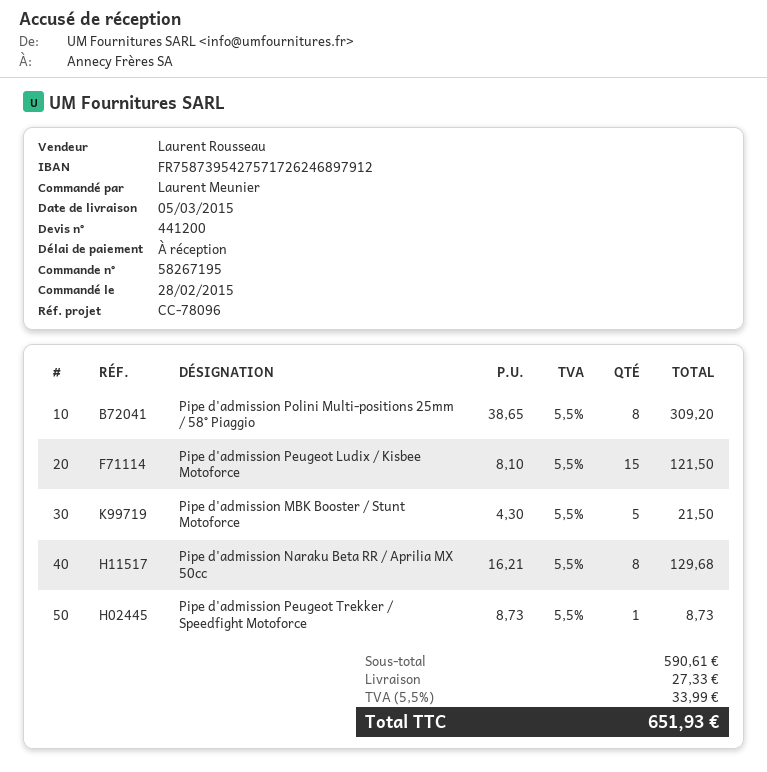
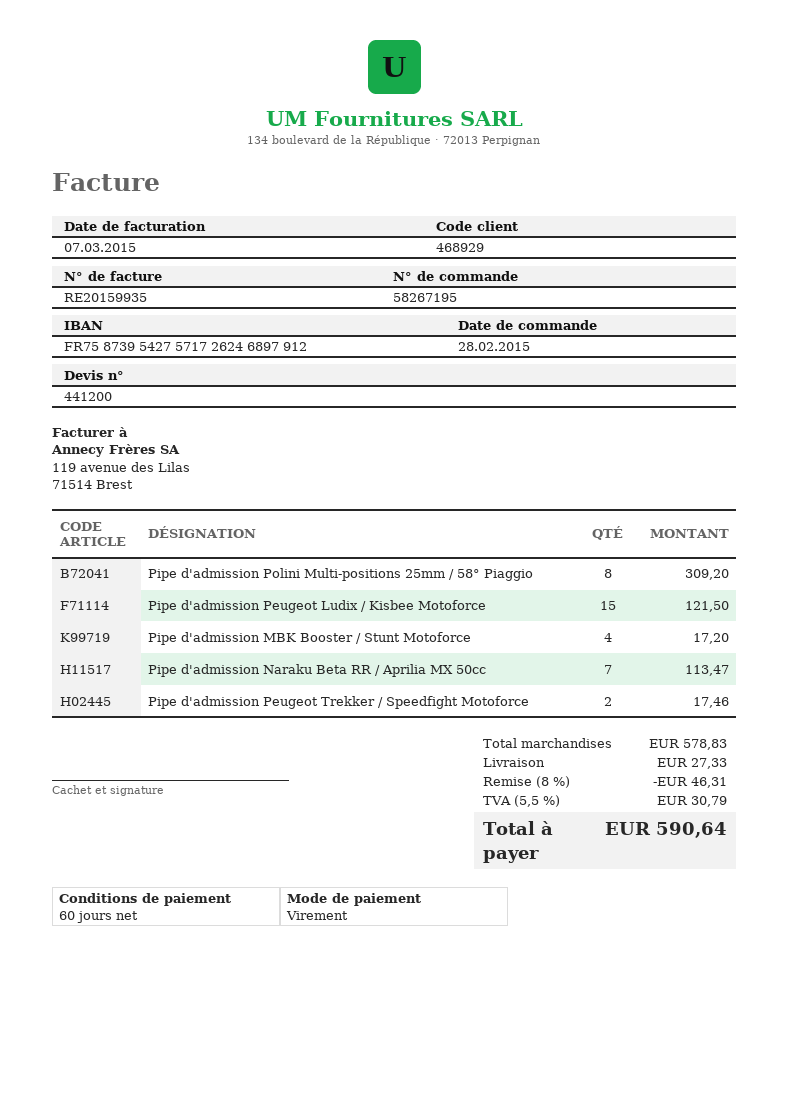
payment terms: on receipt -> 60 days
Pipe d'admission MBK Booster / Stunt Motoforce: 5 for 21.50 -> 4 for 17.20
Pipe d'admission Naraku Beta RR / Aprilia MX 50cc: 8 for 129.68 -> 7 for 113.47
Pipe d'admission Peugeot Trekker / Speedfight Motoforce: 1 for 8.73 -> 2 for 17.46
subtotal: 590.61 -> 578.83
discount: none -> 8% = 46.31
tax: 5.5% = 33.99 -> 5.5% = 30.79
total: 651.93 -> 590.64

